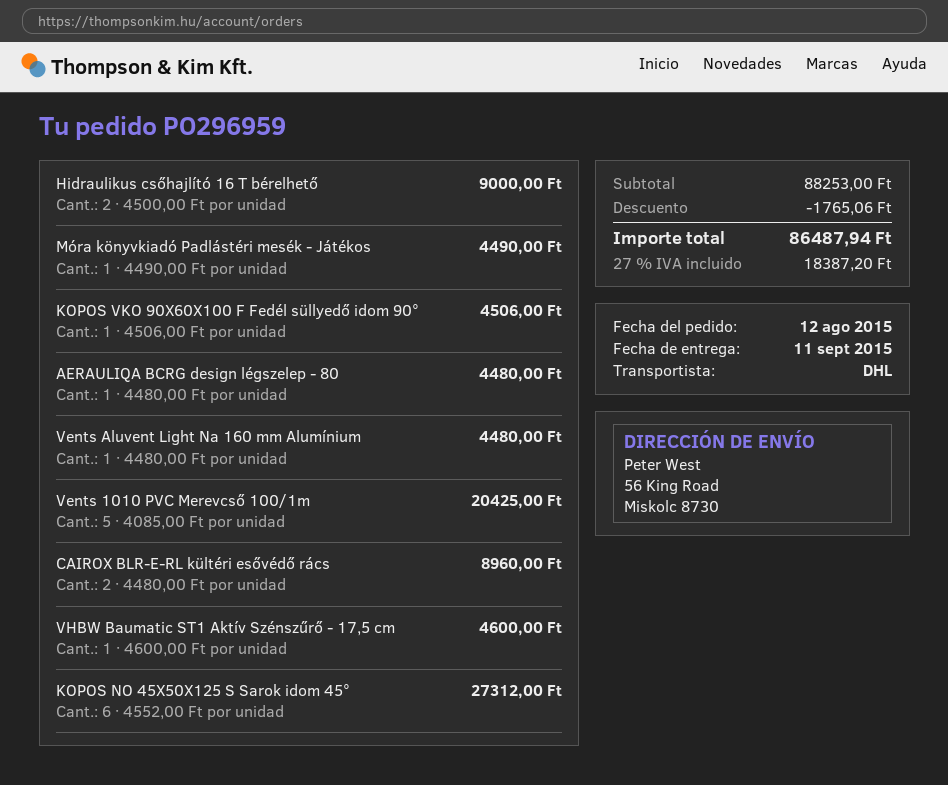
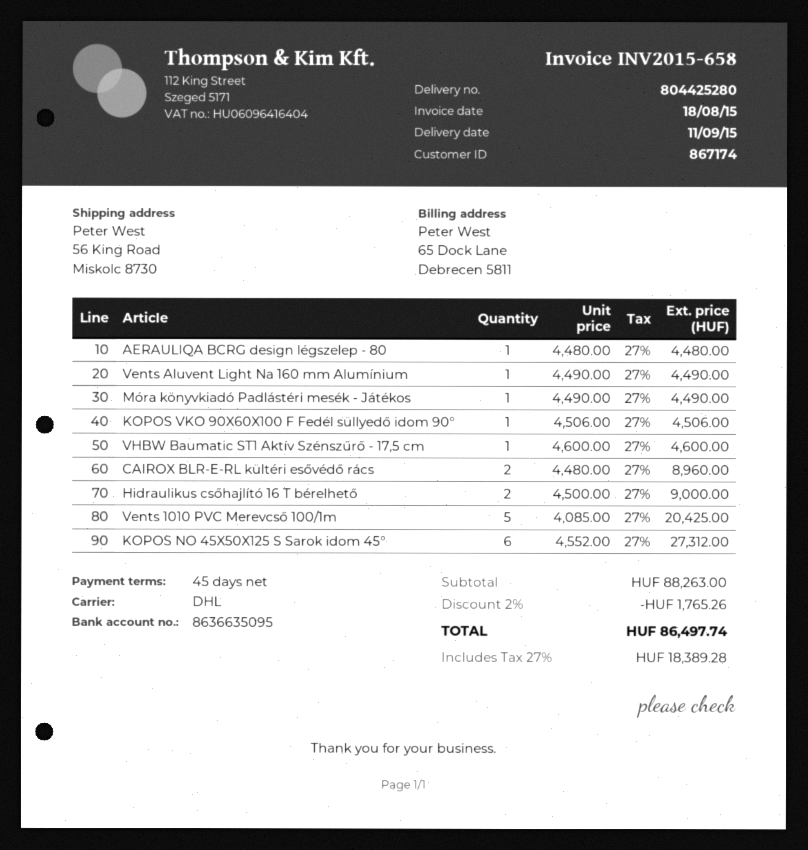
Vents Aluvent Light Na 160 mm Alumínium: 1 x 4480.00 = 4480.00 -> 1 x 4490.00 = 4490.00
subtotal: 88253.00 -> 88263.00
discount: 1765.06 -> 1765.26
tax: 27% = 18387.20 -> 27% = 18389.28
total: 86487.94 -> 86497.74

